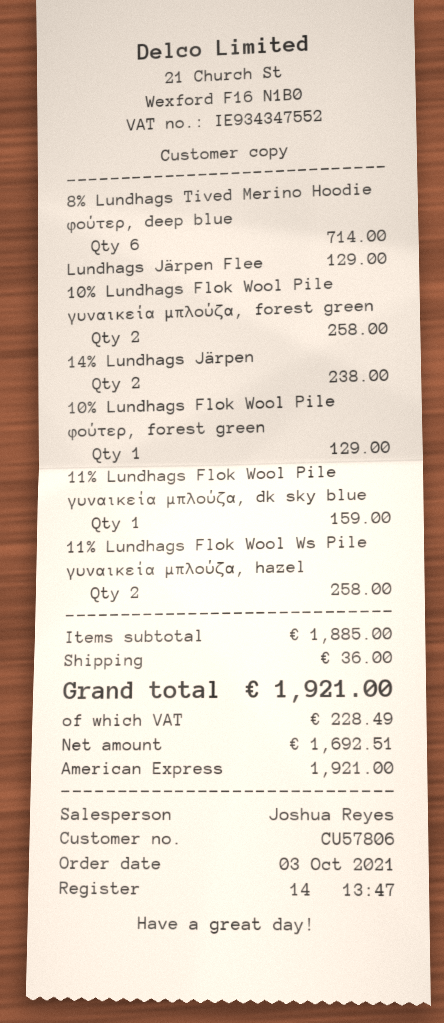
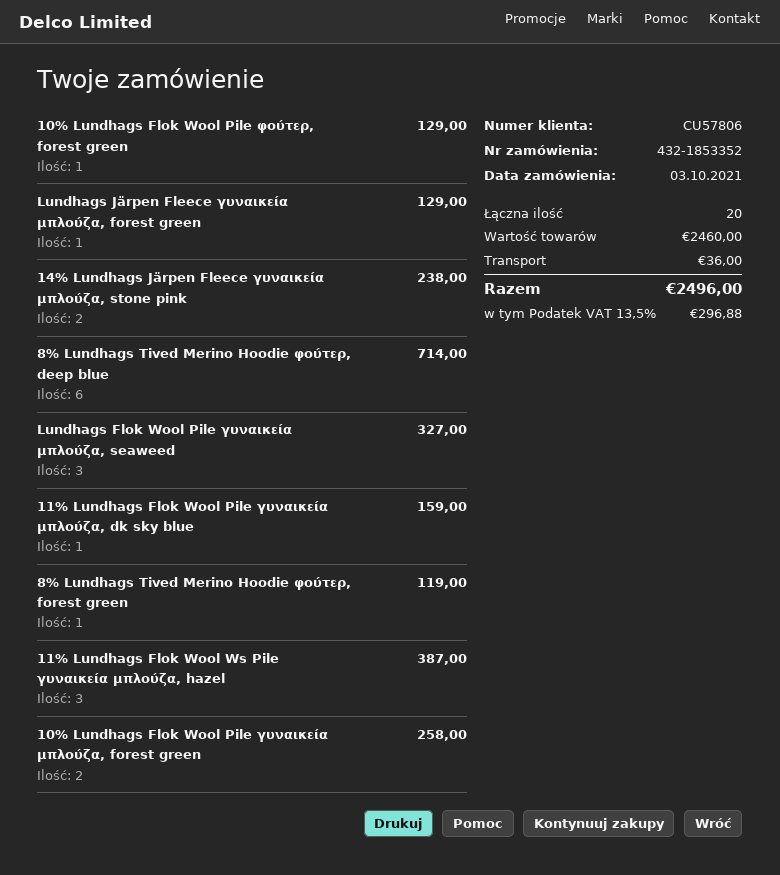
11% Lundhags Flok Wool Ws Pile γυναικεία μπλούζα, hazel: 2 for 258.00 -> 3 for 387.00
Lundhags Flok Wool Pile γυναικεία μπλούζα, seaweed: none -> 3 for 327.00
8% Lundhags Tived Merino Hoodie φούτερ, forest green: none -> 1 for 119.00
subtotal: 1885.00 -> 2460.00
tax: 228.49 -> 296.88
total: 1921.00 -> 2496.00

